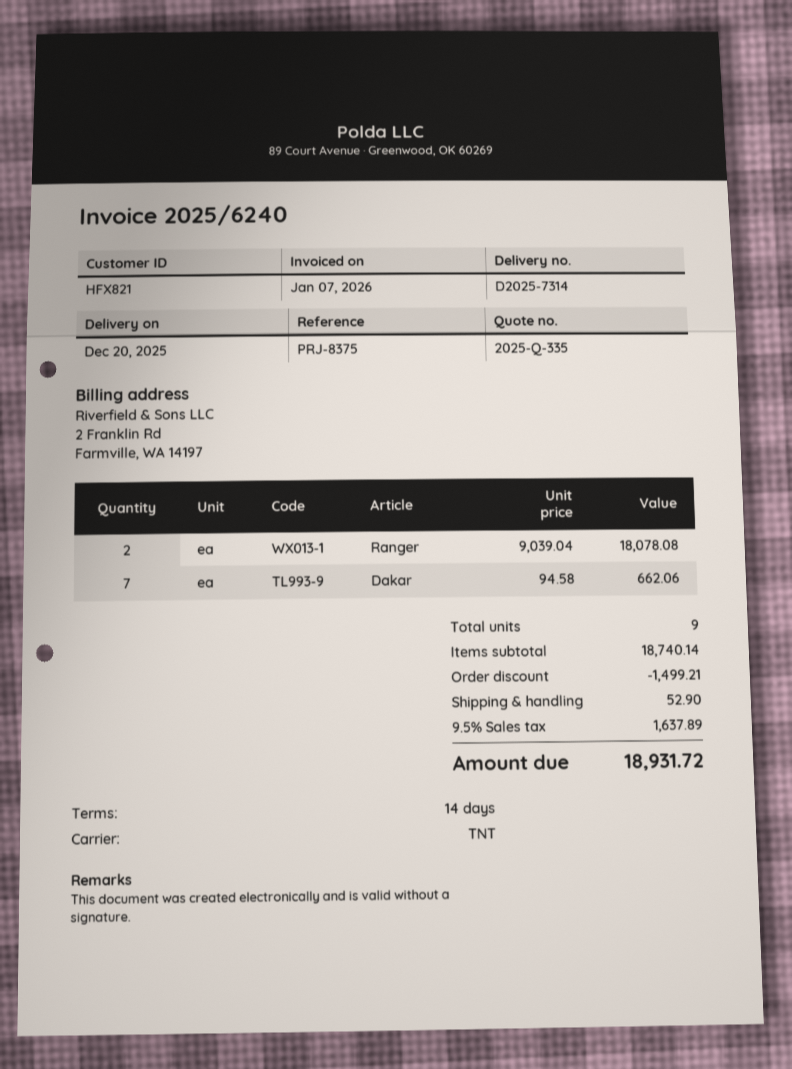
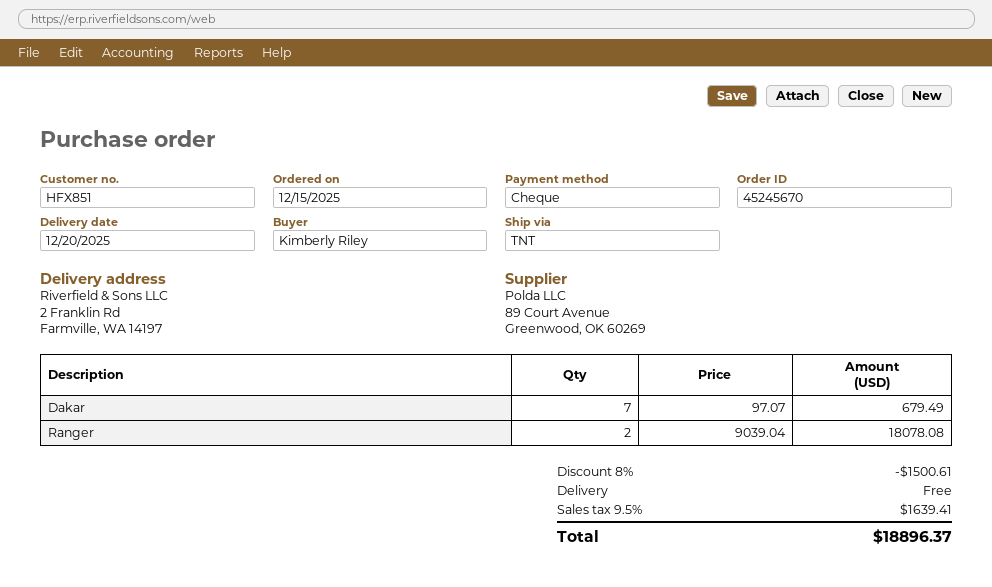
customer number: HFX821 -> HFX851
Dakar: 7 x 94.58 = 662.06 -> 7 x 97.07 = 679.49
discount: 1499.21 -> 1500.61
shipping: 52.90 -> 0.00
tax: 9.5% = 1637.89 -> 9.5% = 1639.41
total: 18931.72 -> 18896.37

